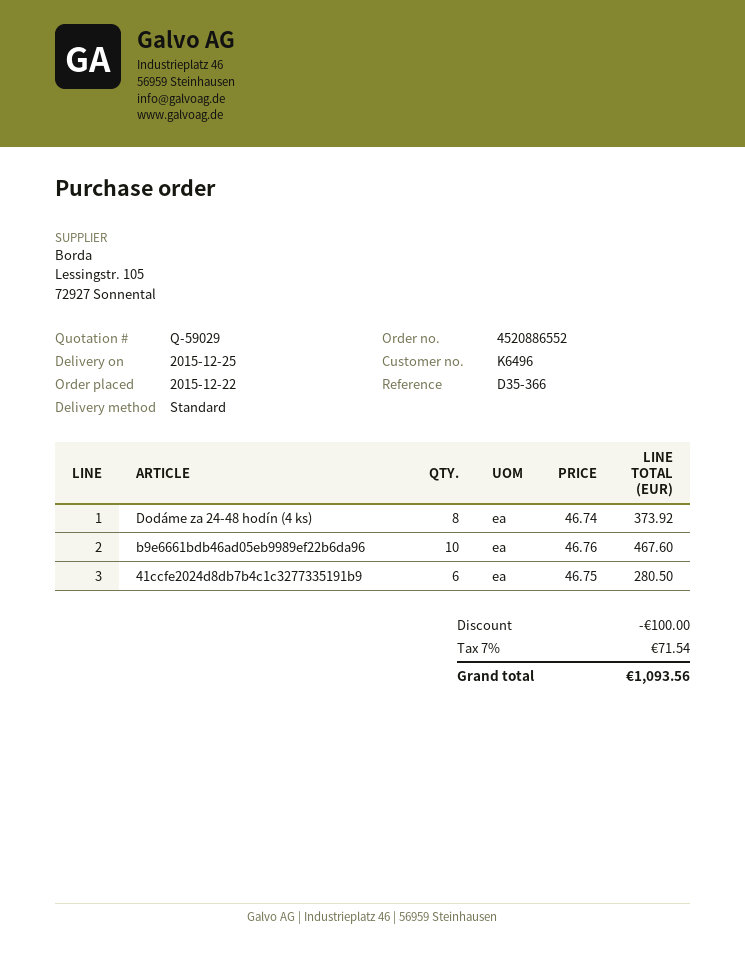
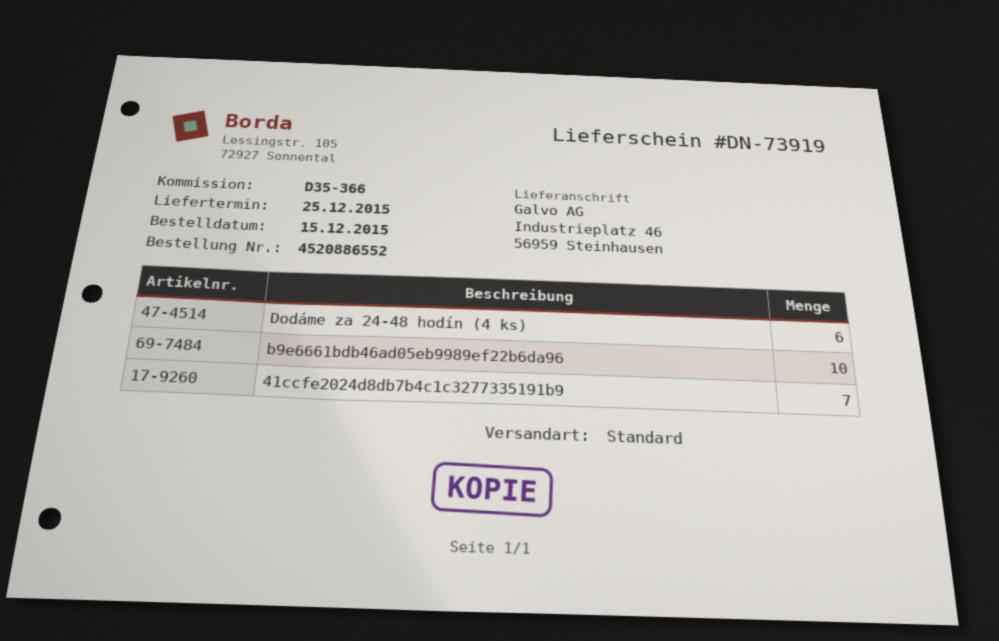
order date: 2015-12-22 -> 2015-12-15
Dodáme za 24-48 hodín (4 ks): 8 -> 6
41ccfe2024d8db7b4c1c3277335191b9: 6 -> 7

